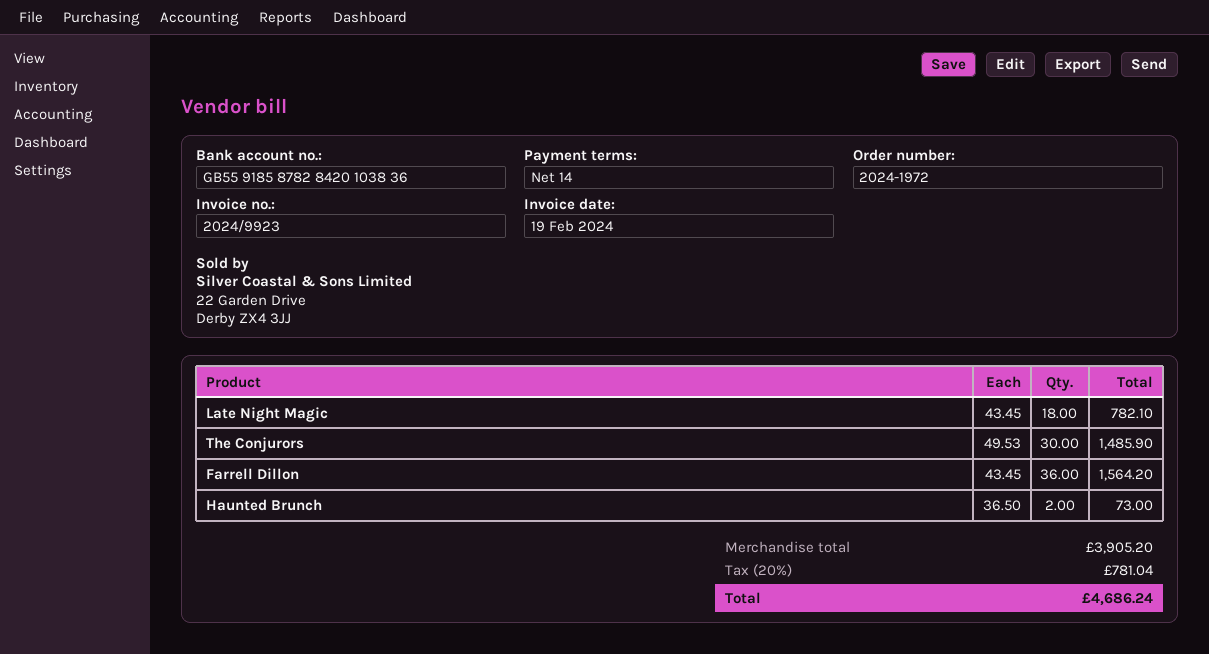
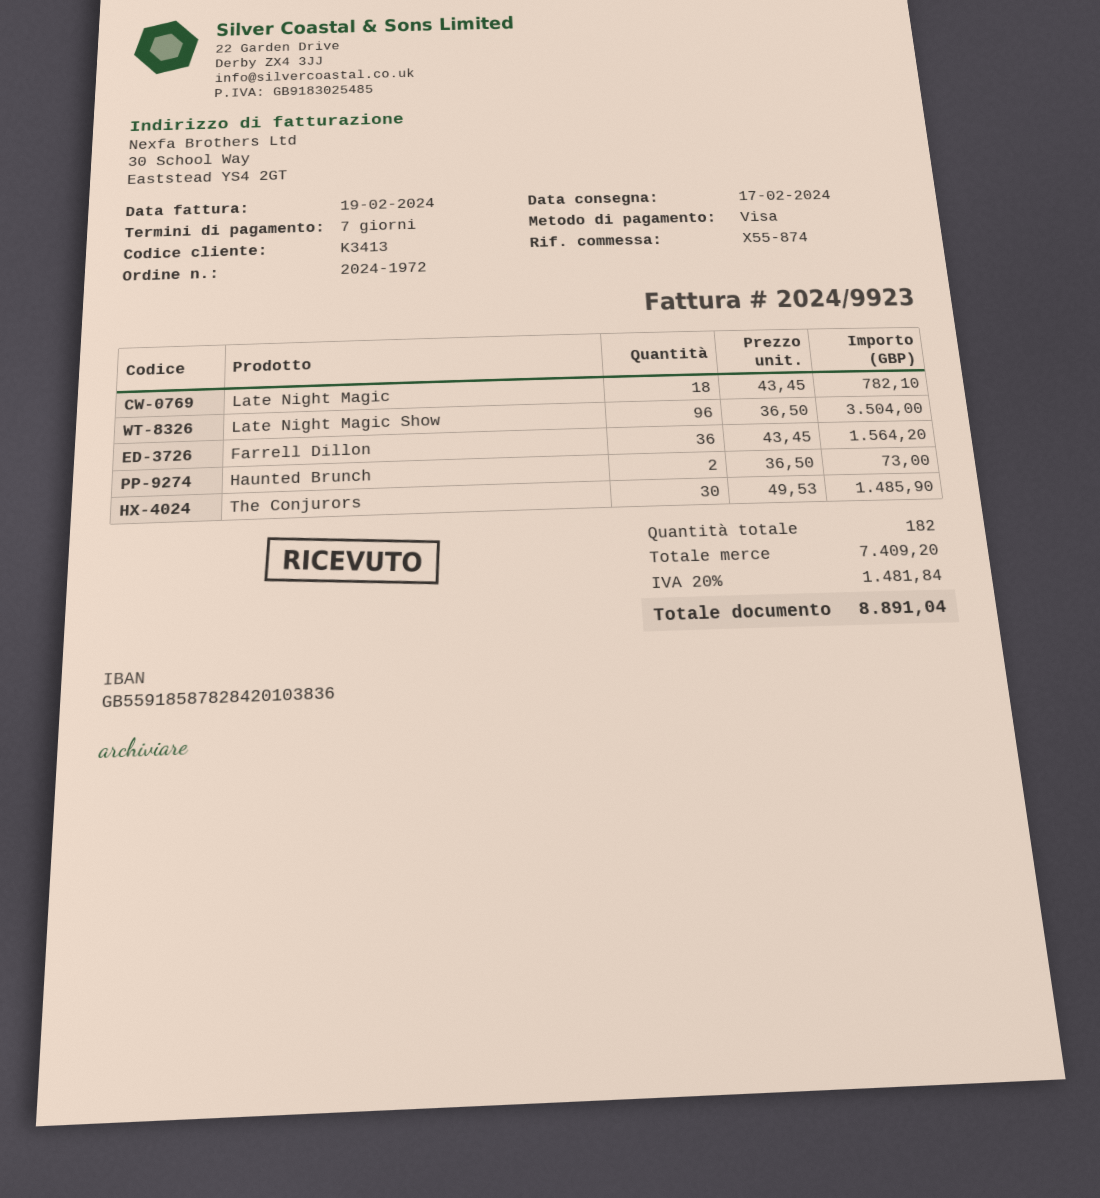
payment terms: 14 days -> 7 days
Late Night Magic Show: none -> 96 x 36.50 = 3504.00
subtotal: 3905.20 -> 7409.20
tax: 20% = 781.04 -> 20% = 1481.84
total: 4686.24 -> 8891.04

